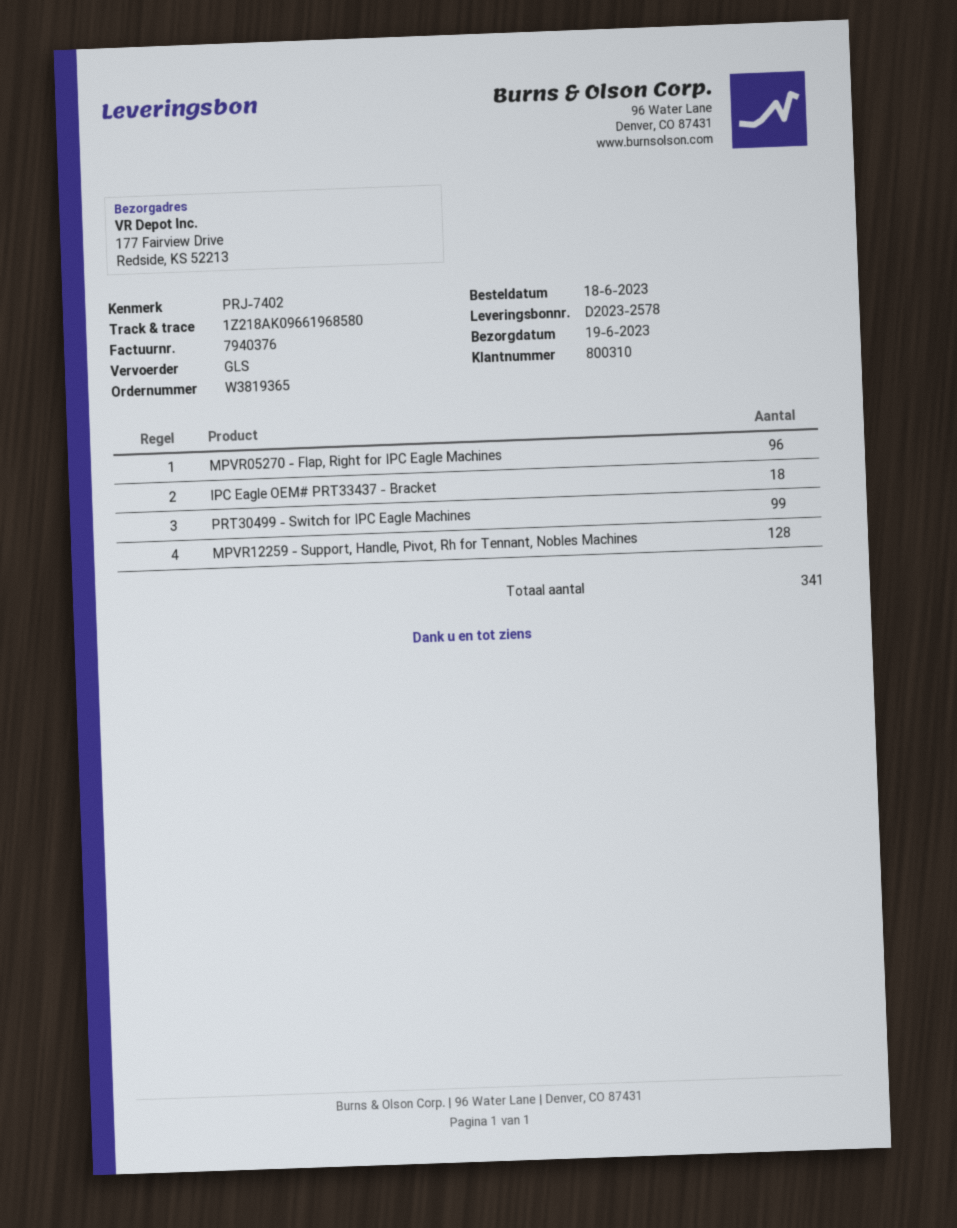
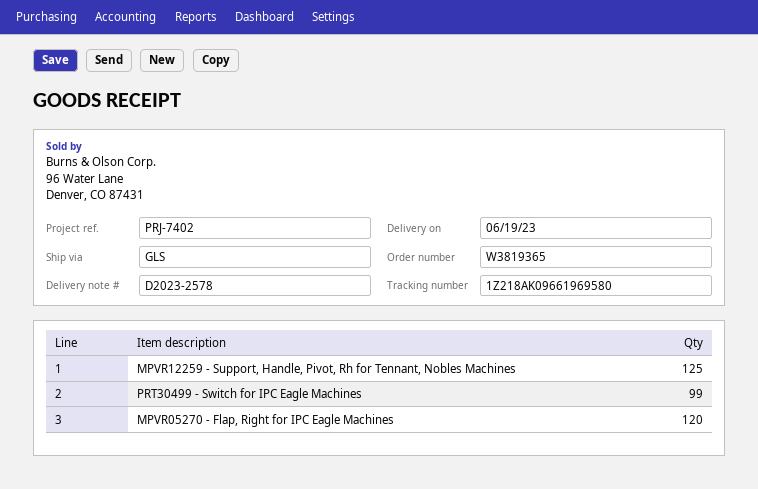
tracking number: 1Z218AK09661968580 -> 1Z218AK09661969580
MPVR05270 - Flap, Right for IPC Eagle Machines: 96 -> 120
IPC Eagle OEM# PRT33437 - Bracket: 18 -> none
MPVR12259 - Support, Handle, Pivot, Rh for Tennant, Nobles Machines: 128 -> 125

